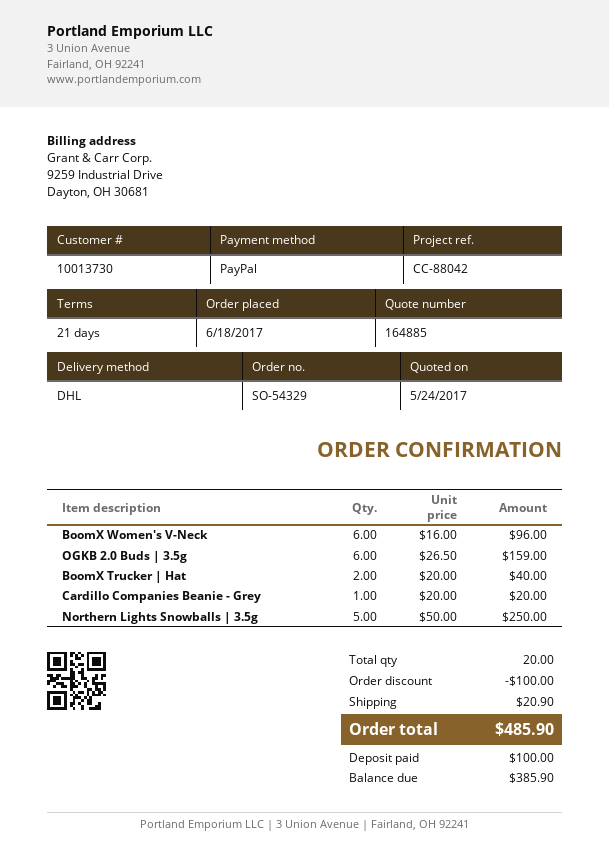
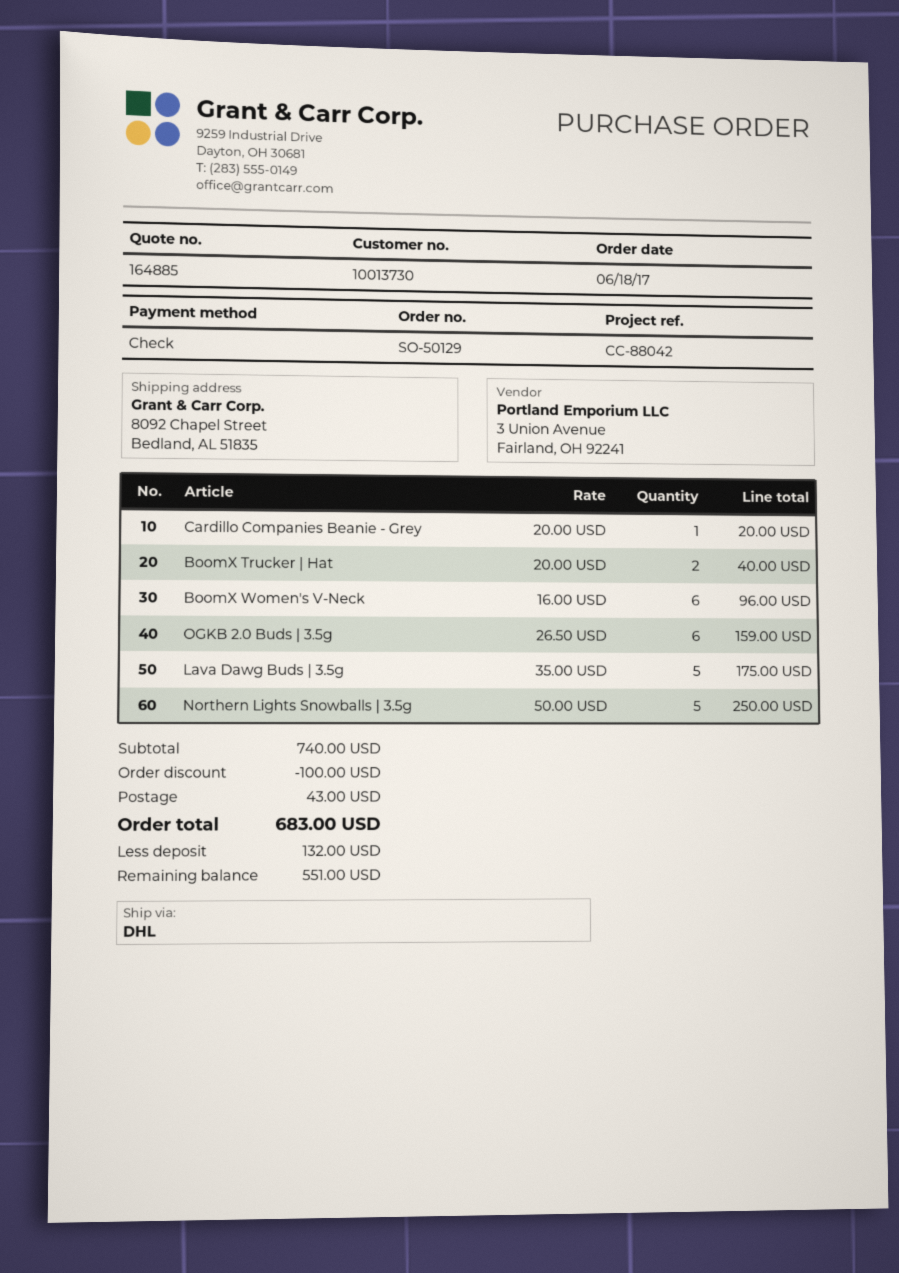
order number: SO-54329 -> SO-50129
payment method: PayPal -> cheque
Lava Dawg Buds | 3.5g: none -> 5 x 35.00 = 175.00
shipping: 20.90 -> 43.00
total: 485.90 -> 683.00
deposit: 100.00 -> 132.00
balance: 385.90 -> 551.00

